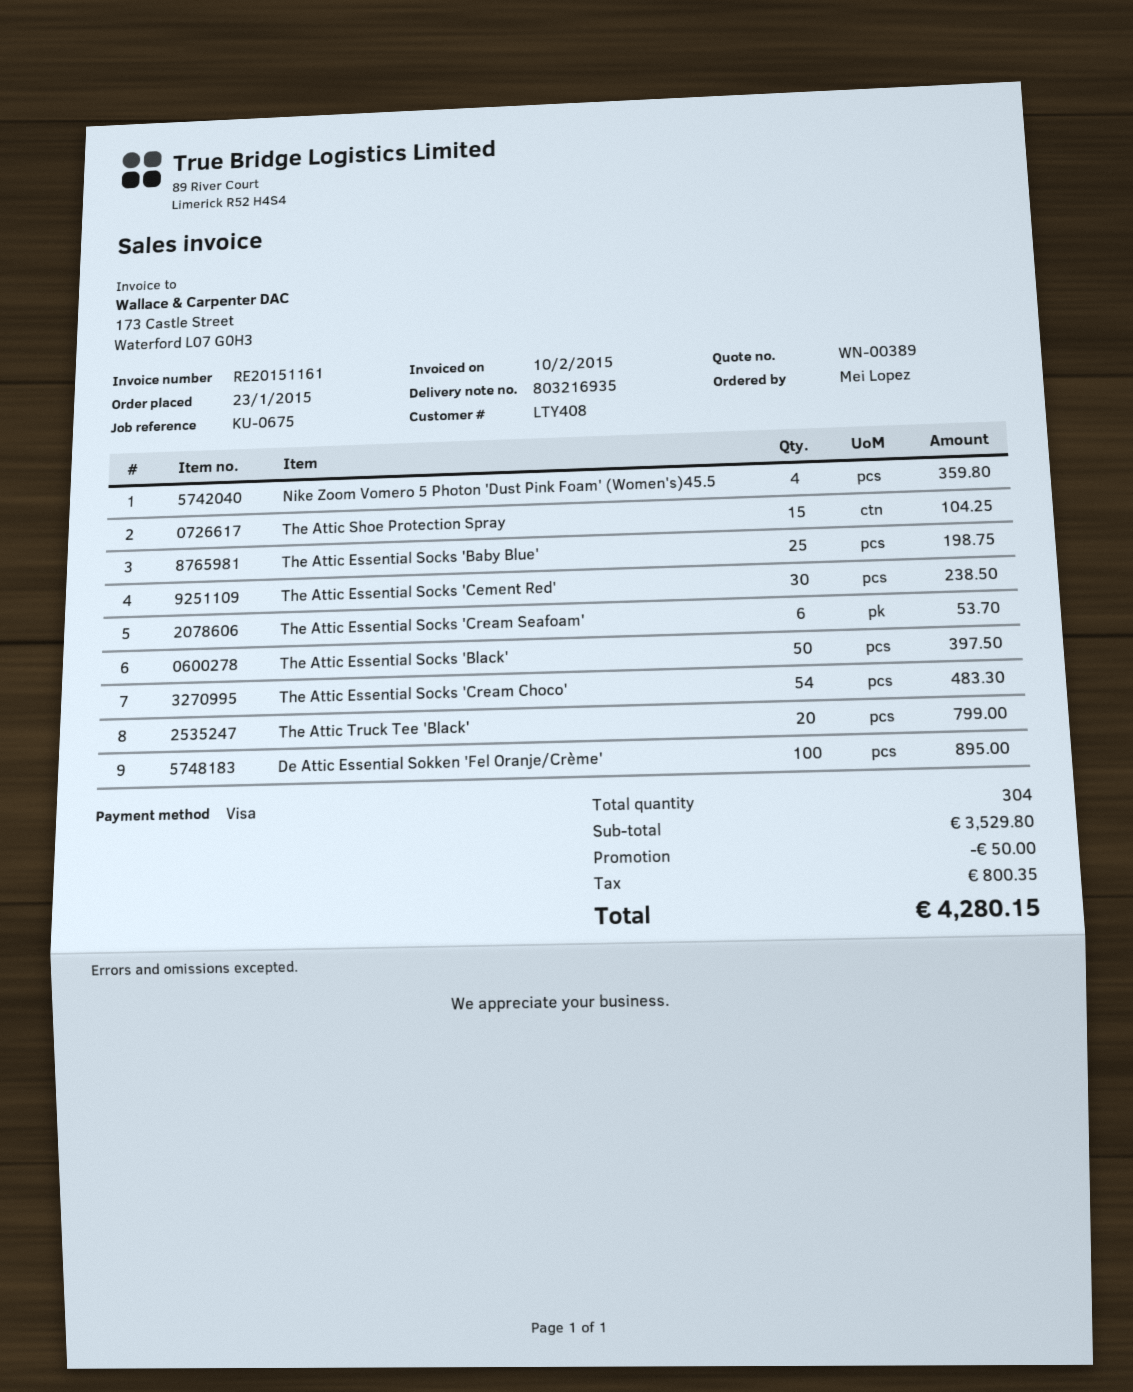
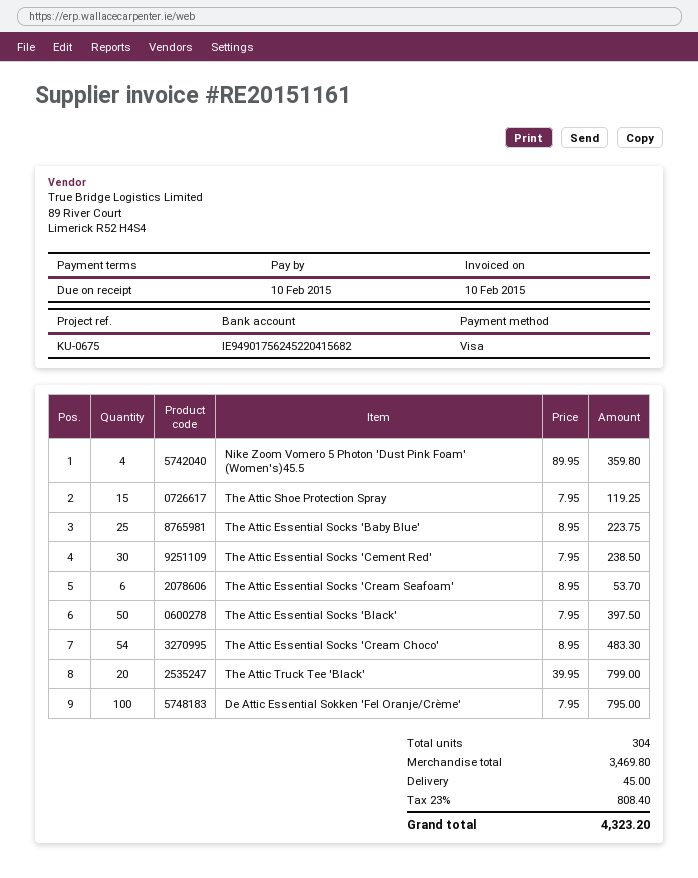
The Attic Shoe Protection Spray: 15 for 104.25 -> 15 for 119.25
The Attic Essential Socks 'Baby Blue': 25 for 198.75 -> 25 for 223.75
De Attic Essential Sokken 'Fel Oranje/Crème': 100 for 895.00 -> 100 for 795.00
subtotal: 3529.80 -> 3469.80
discount: 50.00 -> none
shipping: none -> 45.00
tax: 800.35 -> 808.40
total: 4280.15 -> 4323.20

